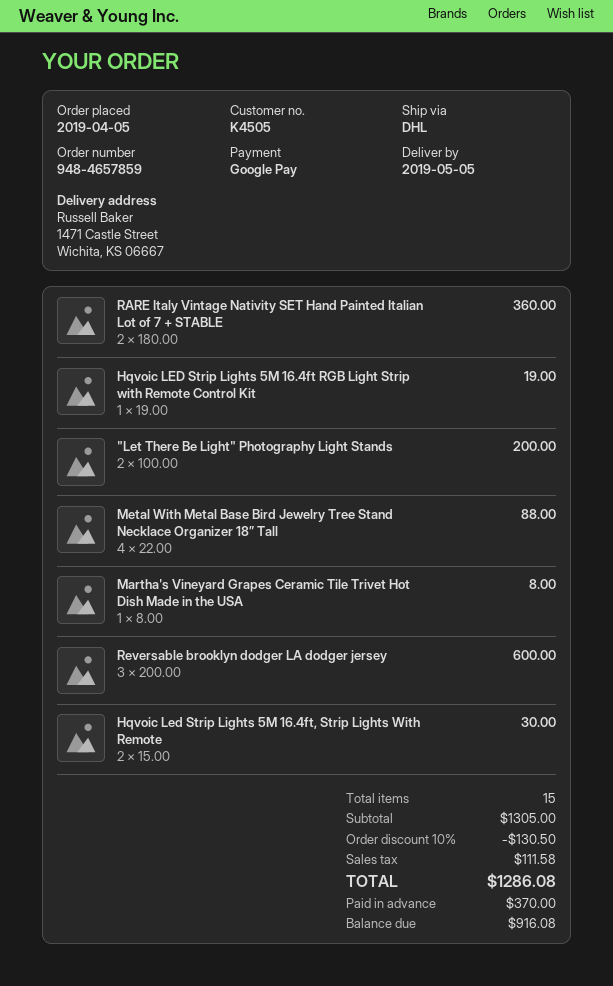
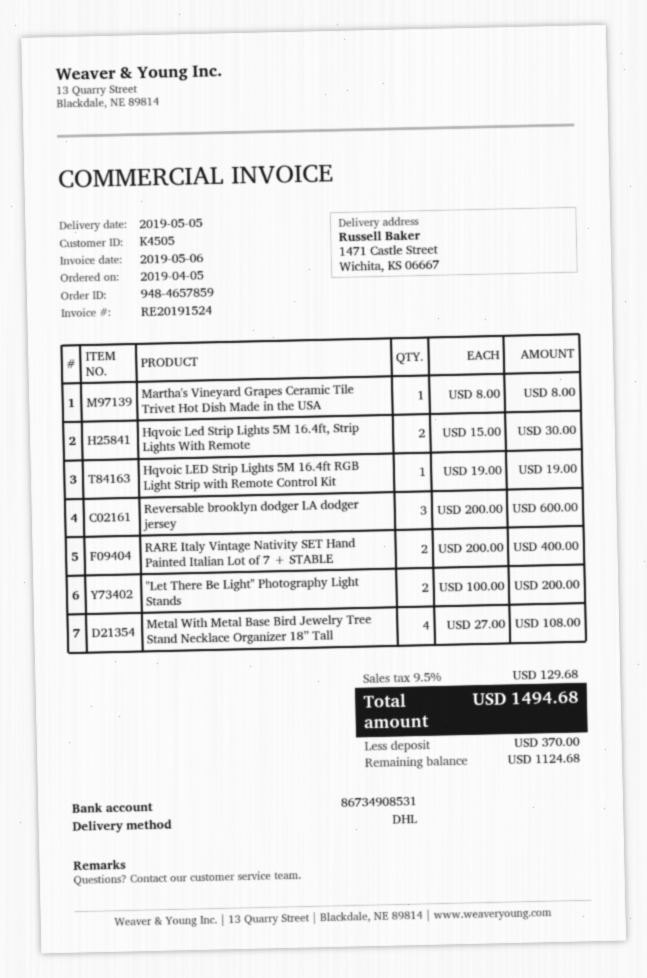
RARE Italy Vintage Nativity SET Hand Painted Italian Lot of 7 + STABLE: 2 x 180.00 = 360.00 -> 2 x 200.00 = 400.00
Metal With Metal Base Bird Jewelry Tree Stand Necklace Organizer 18” Tall: 4 x 22.00 = 88.00 -> 4 x 27.00 = 108.00
discount: 10% = 130.50 -> none
tax: 111.58 -> 129.68
total: 1286.08 -> 1494.68
balance: 916.08 -> 1124.68

